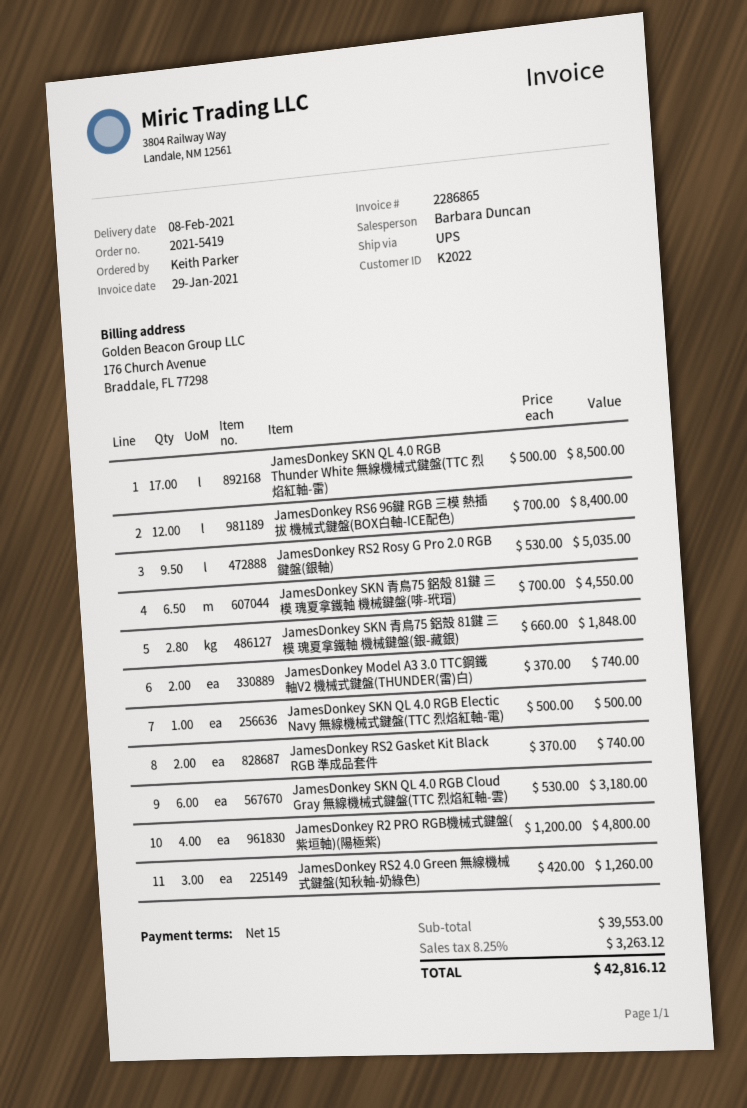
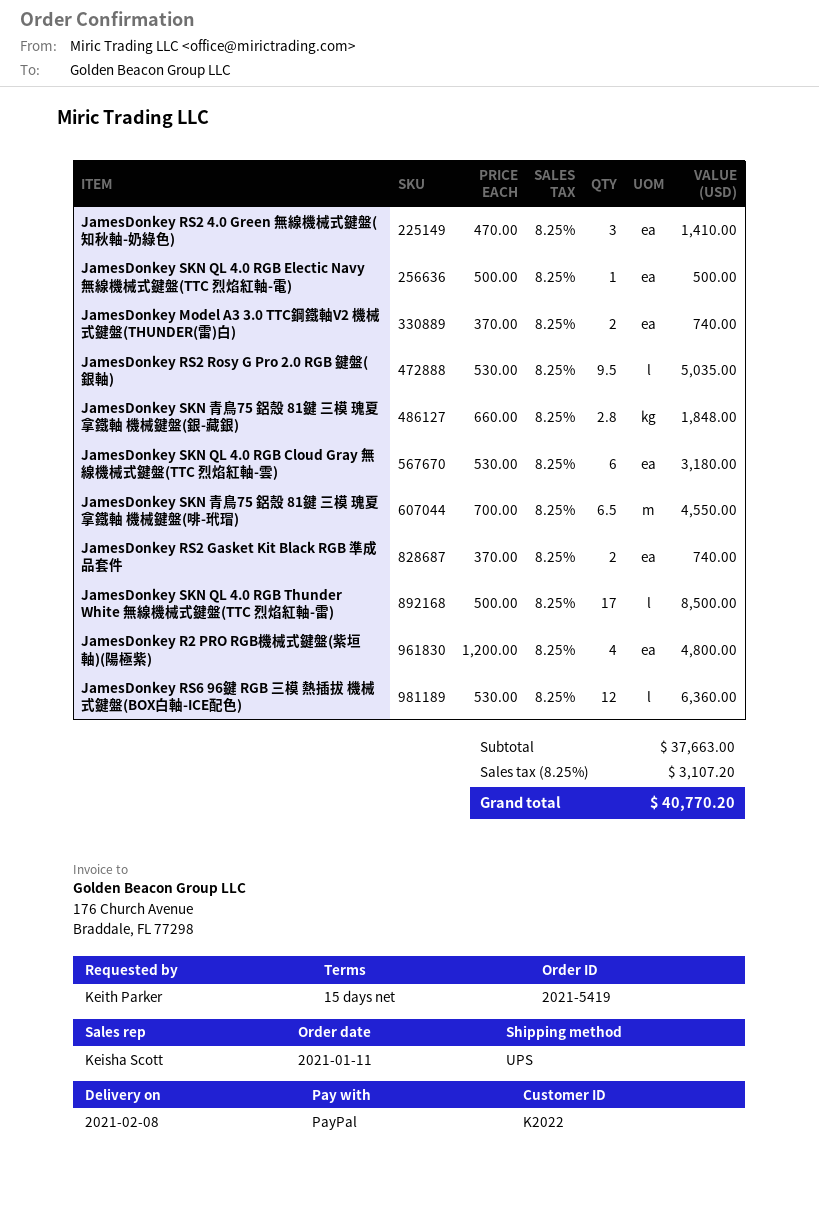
sales rep: Barbara Duncan -> Keisha Scott
JamesDonkey RS6 96鍵 RGB 三模 熱插拔 機械式鍵盤(BOX白軸-ICE配色): 12 x 700.00 = 8400.00 -> 12 x 530.00 = 6360.00
JamesDonkey RS2 4.0 Green 無線機械式鍵盤(知秋軸-奶綠色): 3 x 420.00 = 1260.00 -> 3 x 470.00 = 1410.00
subtotal: 39553.00 -> 37663.00
tax: 8.25% = 3263.12 -> 8.25% = 3107.20
total: 42816.12 -> 40770.20

